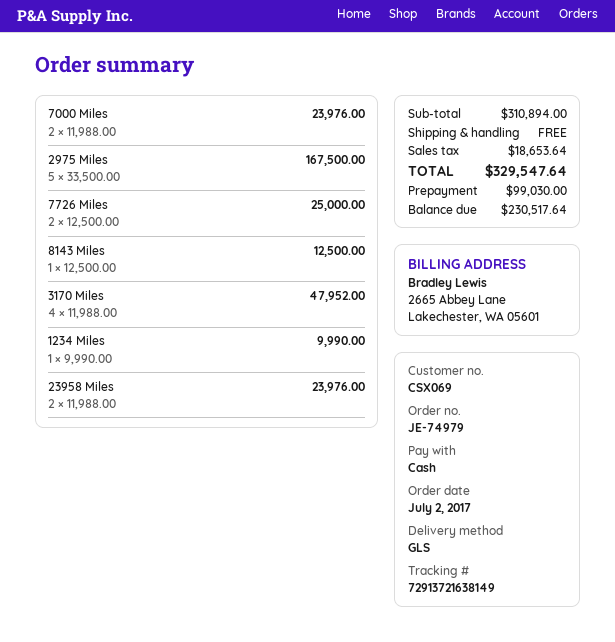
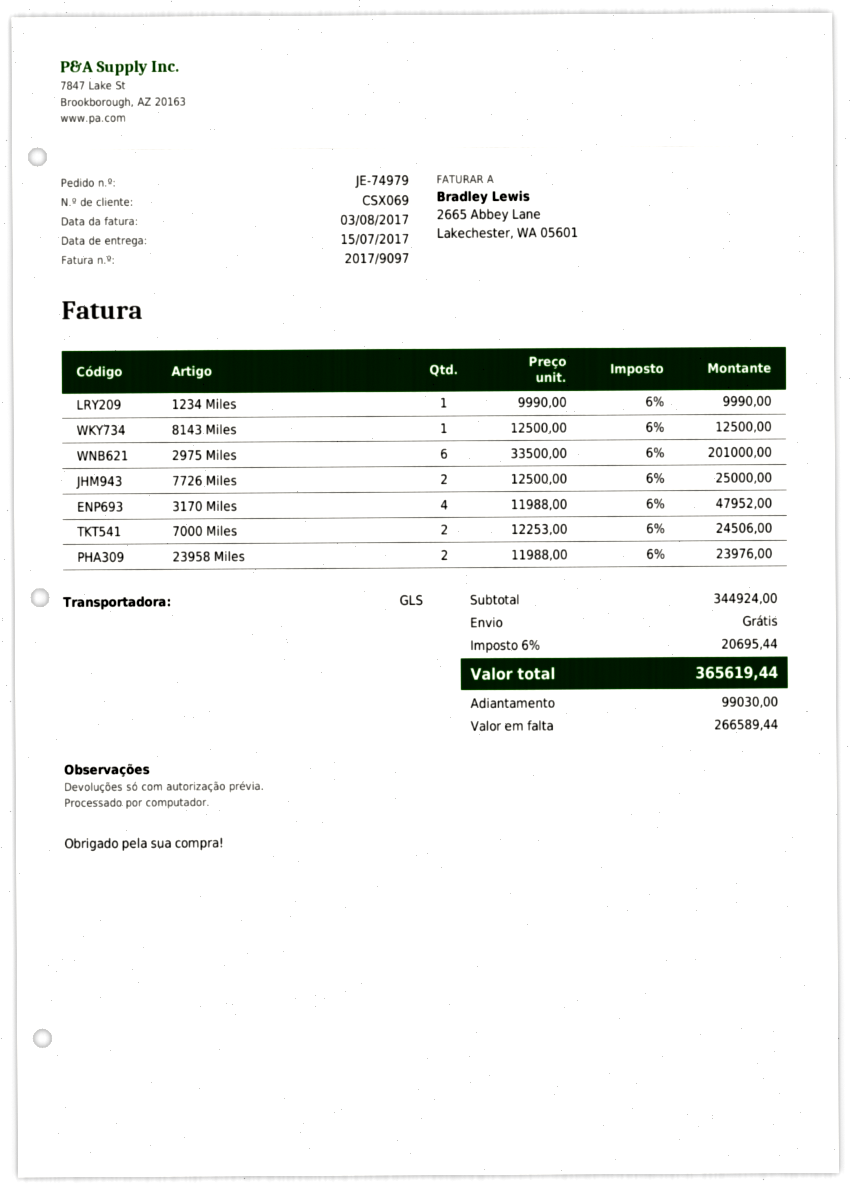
7000 Miles: 2 x 11988.00 = 23976.00 -> 2 x 12253.00 = 24506.00
2975 Miles: 5 x 33500.00 = 167500.00 -> 6 x 33500.00 = 201000.00
subtotal: 310894.00 -> 344924.00
tax: 18653.64 -> 20695.44
total: 329547.64 -> 365619.44
balance: 230517.64 -> 266589.44

